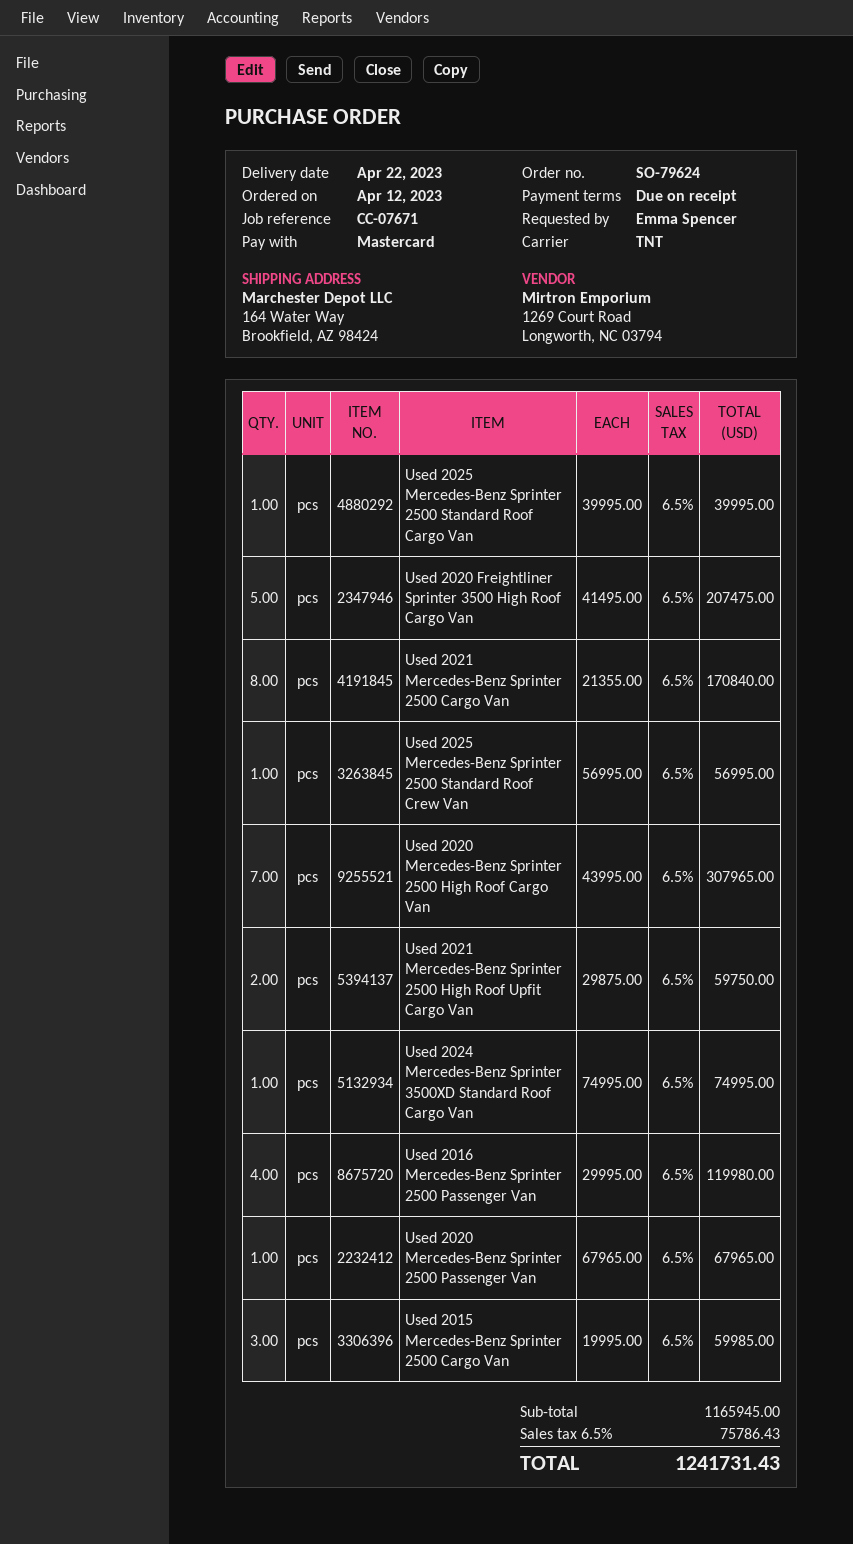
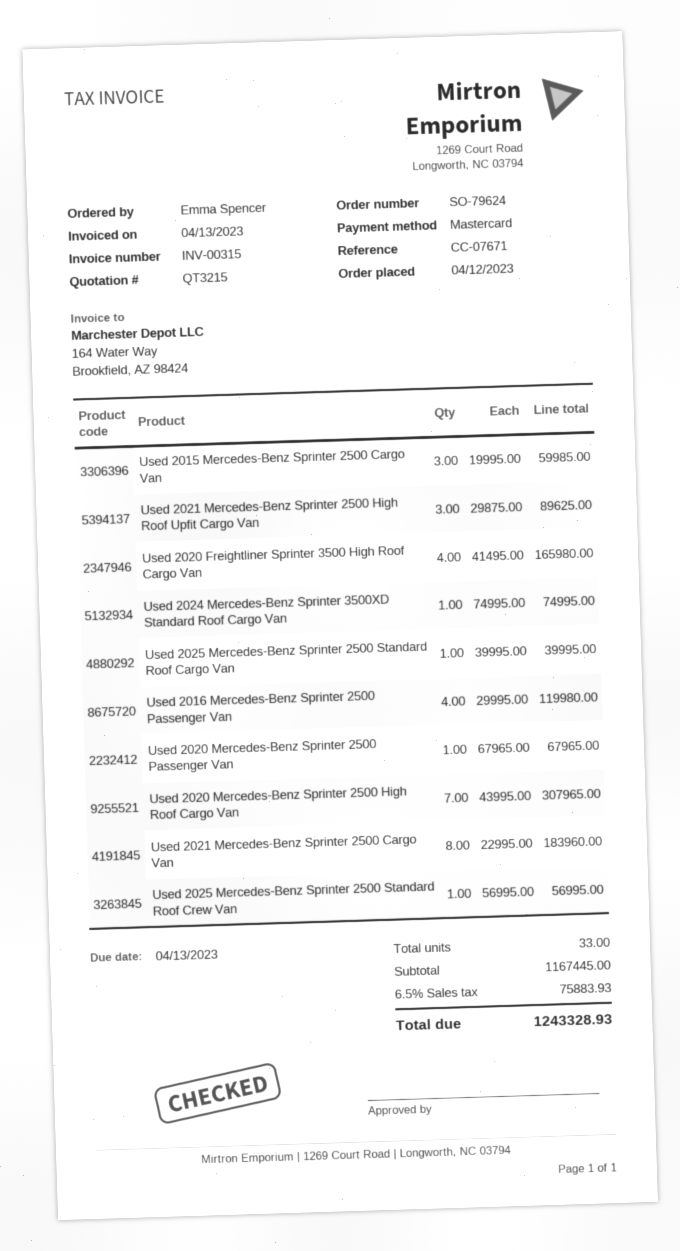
Used 2020 Freightliner Sprinter 3500 High Roof Cargo Van: 5 x 41495.00 = 207475.00 -> 4 x 41495.00 = 165980.00
Used 2021 Mercedes-Benz Sprinter 2500 Cargo Van: 8 x 21355.00 = 170840.00 -> 8 x 22995.00 = 183960.00
Used 2021 Mercedes-Benz Sprinter 2500 High Roof Upfit Cargo Van: 2 x 29875.00 = 59750.00 -> 3 x 29875.00 = 89625.00
subtotal: 1165945.00 -> 1167445.00
tax: 6.5% = 75786.43 -> 6.5% = 75883.93
total: 1241731.43 -> 1243328.93

